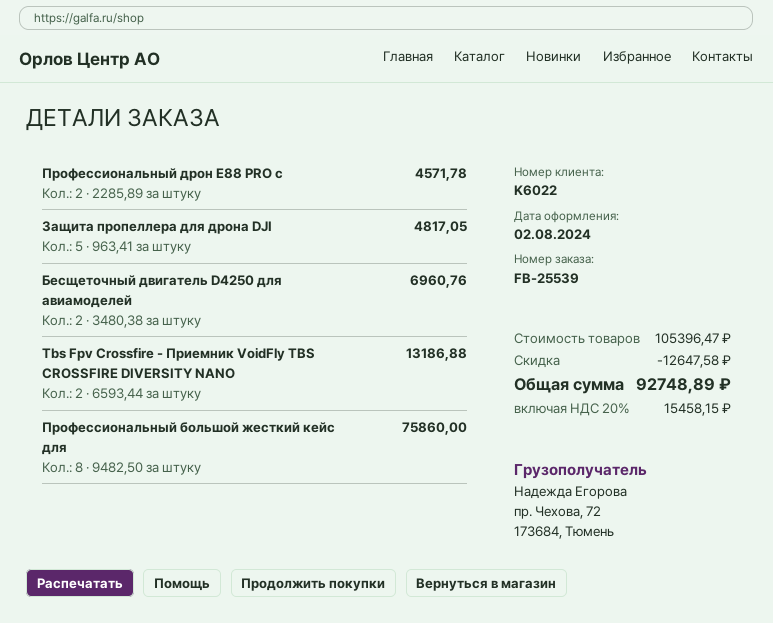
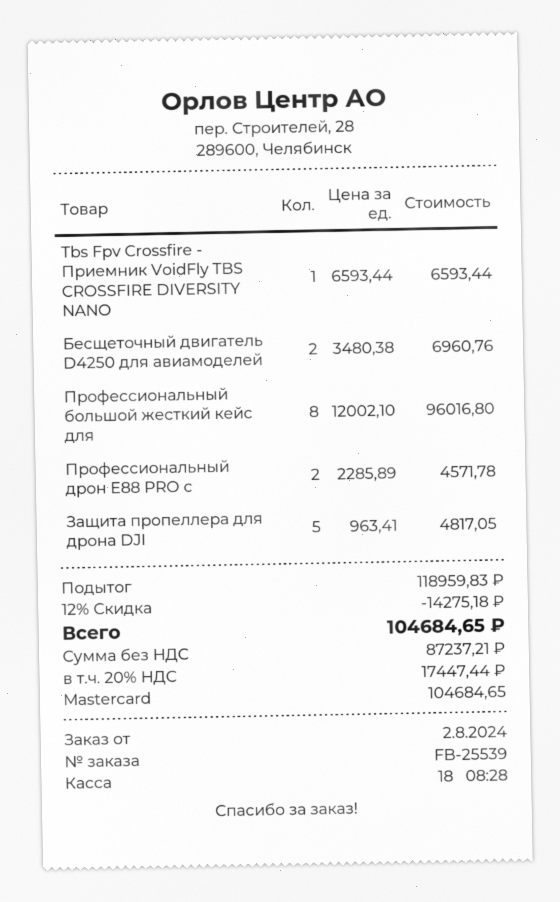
Tbs Fpv Crossfire - Приемник VoidFly TBS CROSSFIRE DIVERSITY NANO: 2 x 6593.44 = 13186.88 -> 1 x 6593.44 = 6593.44
Профессиональный большой жесткий кейс для: 8 x 9482.50 = 75860.00 -> 8 x 12002.10 = 96016.80
subtotal: 105396.47 -> 118959.83
discount: 12647.58 -> 14275.18
tax: 20% = 15458.15 -> 20% = 17447.44
total: 92748.89 -> 104684.65

